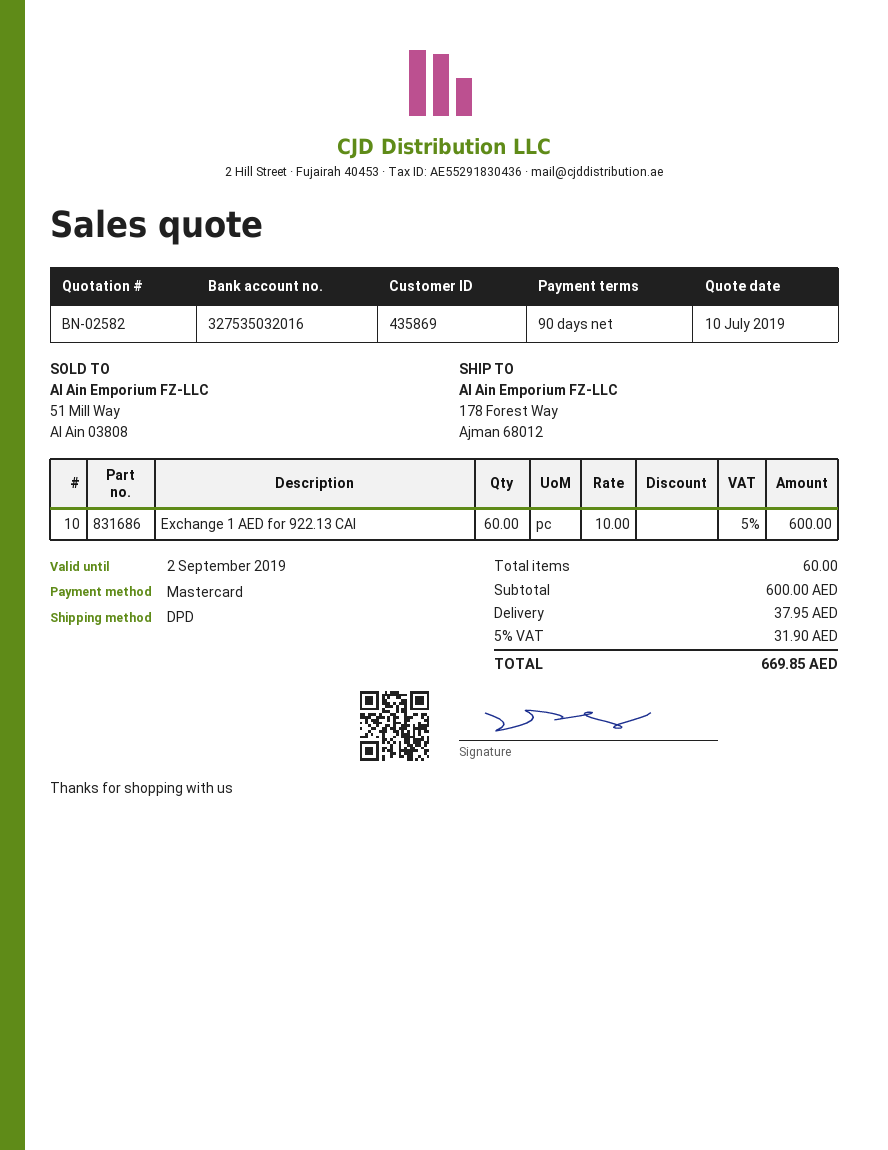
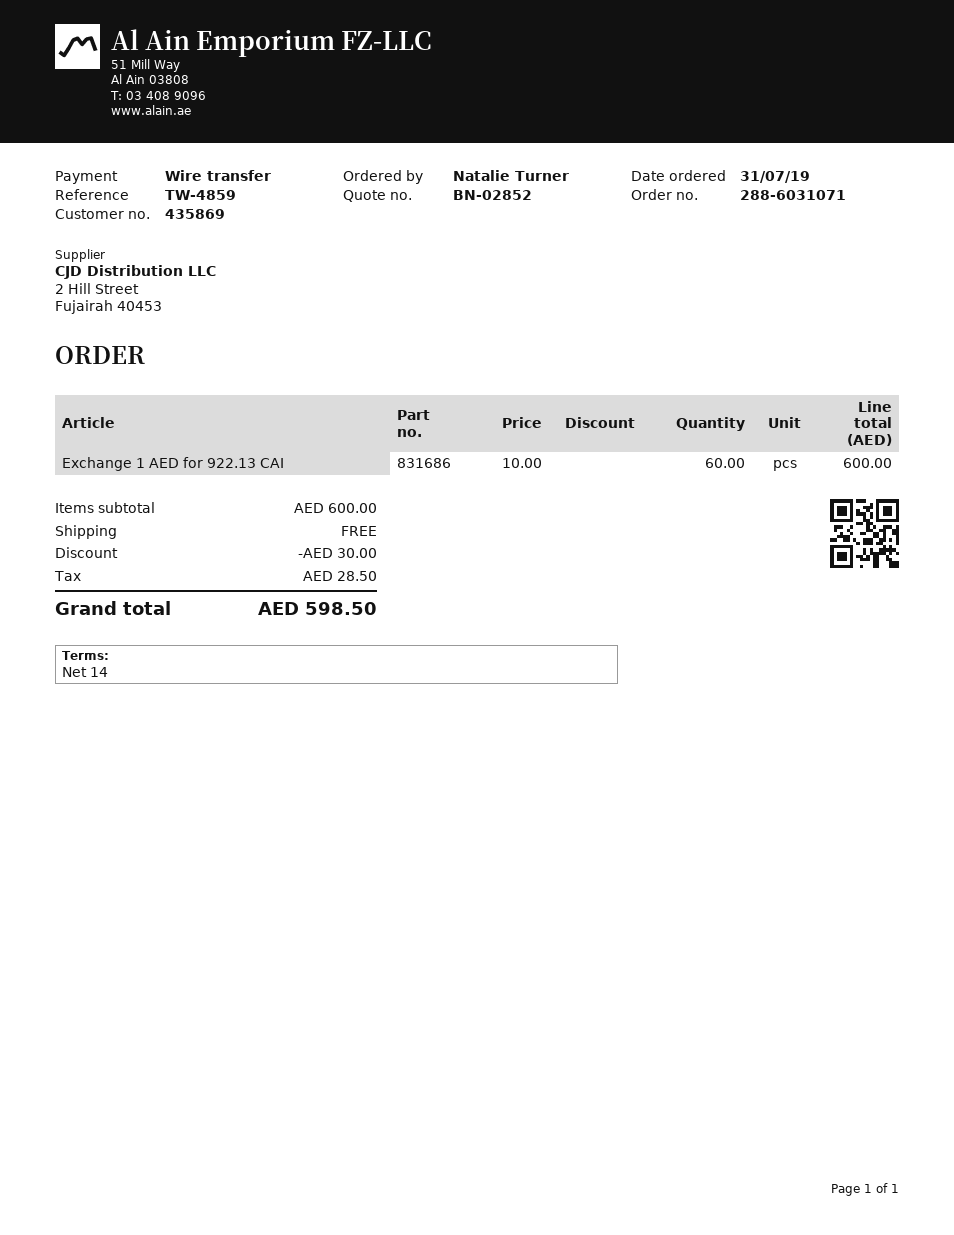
quote number: BN-02582 -> BN-02852
payment terms: 90 days -> 14 days
payment method: Mastercard -> bank transfer
discount: none -> 30.00
shipping: 37.95 -> 0.00
tax: 31.90 -> 28.50
total: 669.85 -> 598.50

